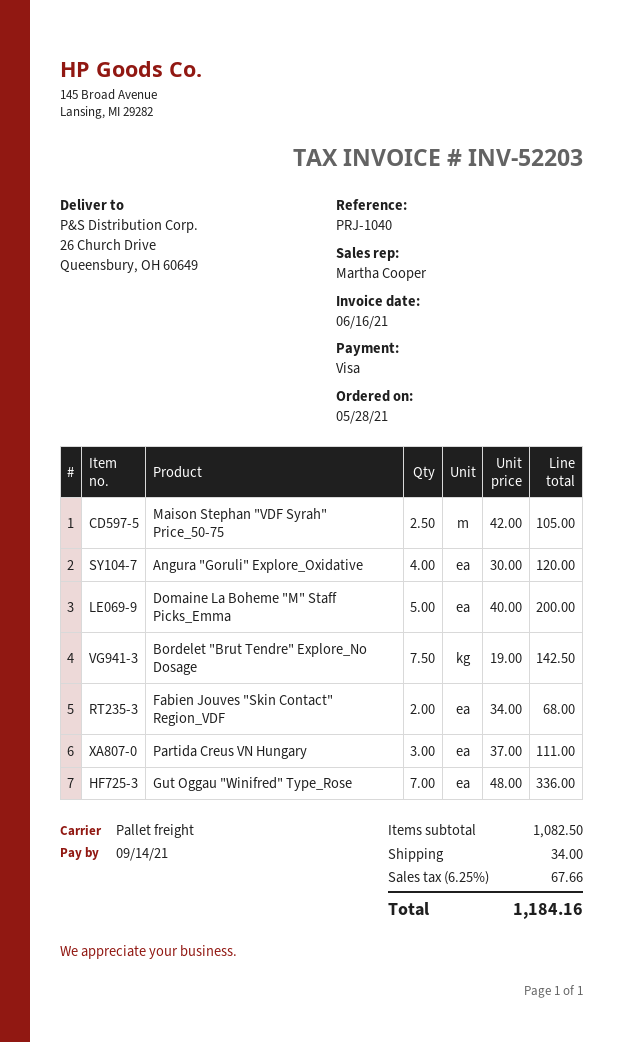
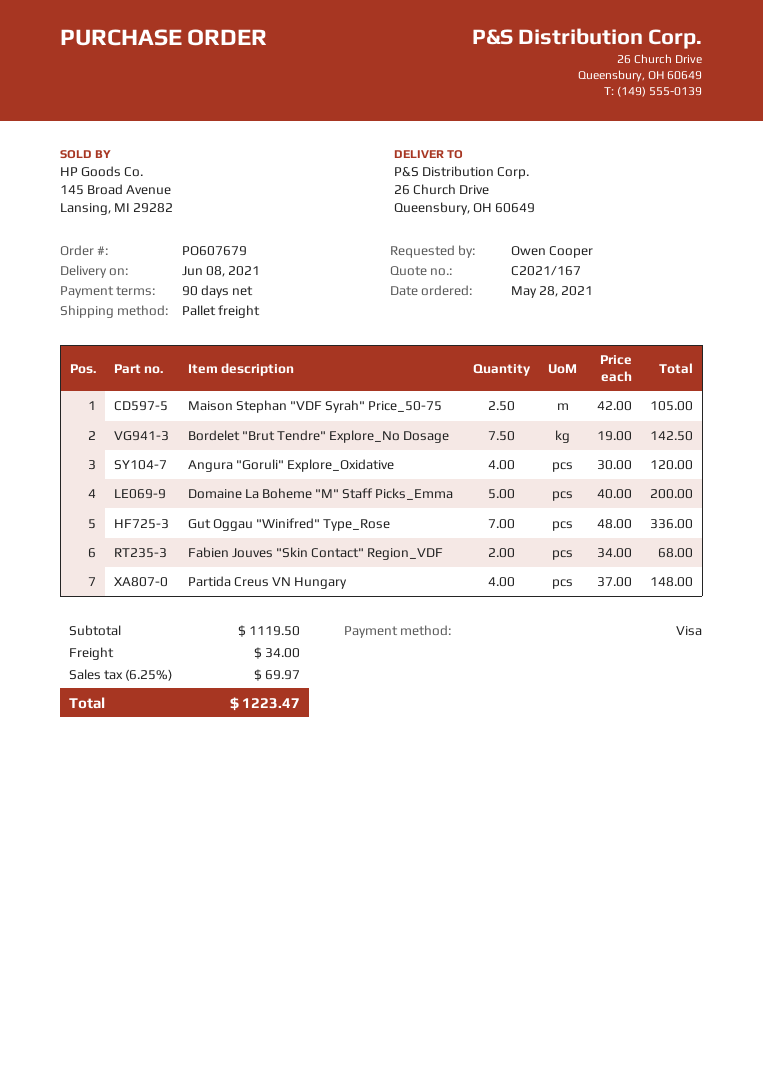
Partida Creus VN Hungary: 3 x 37.00 = 111.00 -> 4 x 37.00 = 148.00
subtotal: 1082.50 -> 1119.50
tax: 6.25% = 67.66 -> 6.25% = 69.97
total: 1184.16 -> 1223.47

